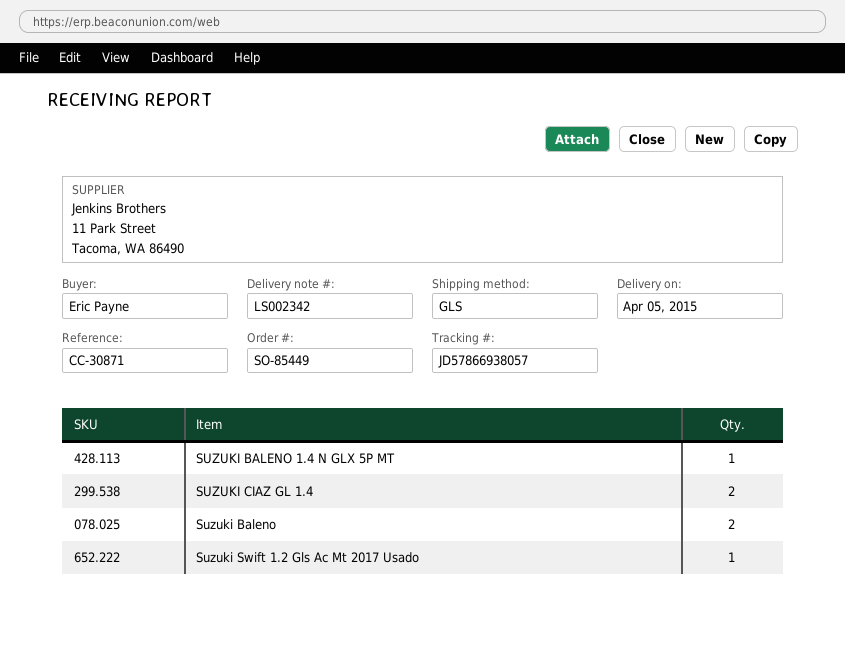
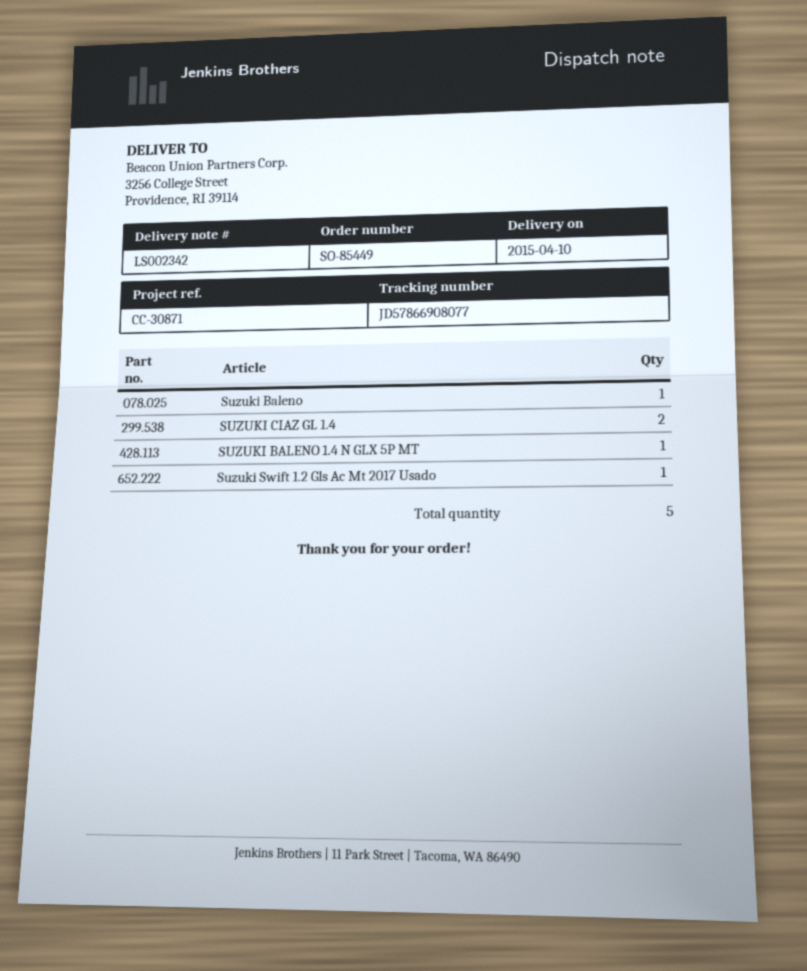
delivery date: 2015-04-05 -> 2015-04-10
tracking number: JD57866938057 -> JD57866908077
Suzuki Baleno: 2 -> 1

